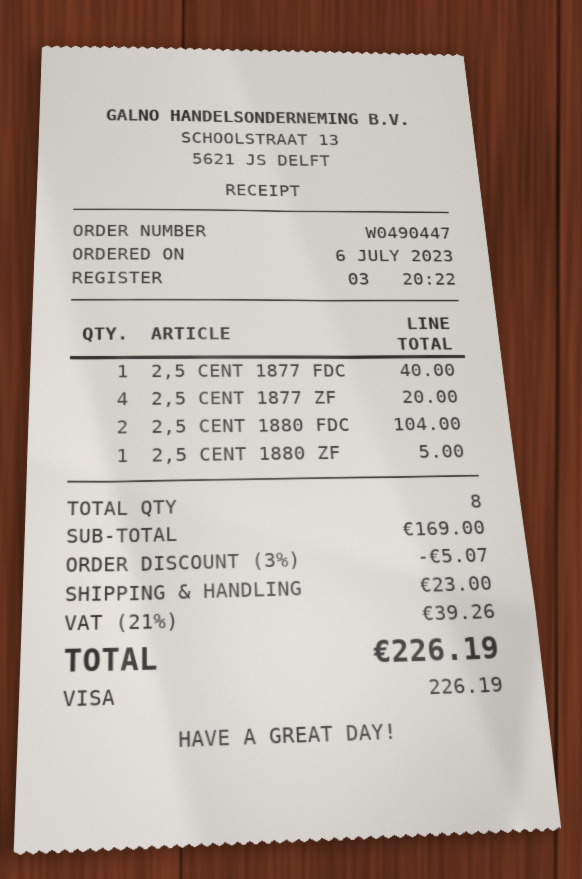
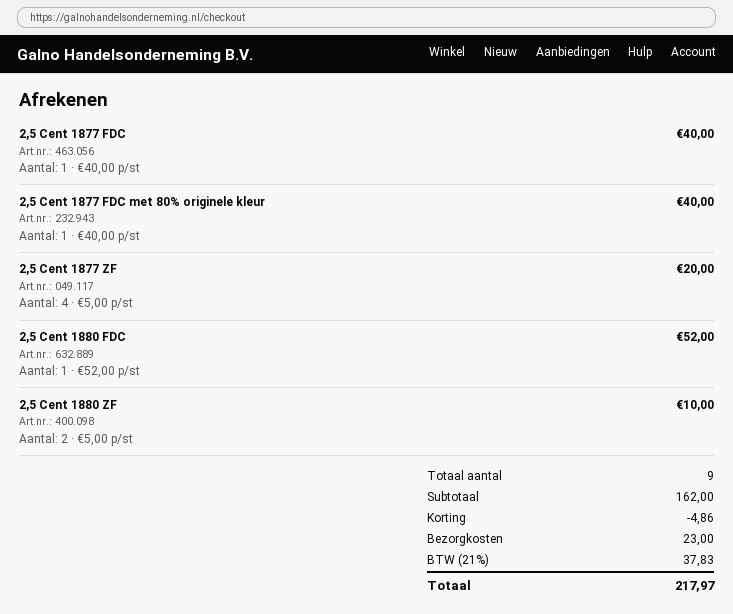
2,5 CENT 1880 FDC: 2 for 104.00 -> 1 for 52.00
2,5 CENT 1880 ZF: 1 for 5.00 -> 2 for 10.00
2,5 Cent 1877 FDC met 80% originele kleur: none -> 1 for 40.00
total quantity: 8 -> 9
subtotal: 169.00 -> 162.00
discount: 5.07 -> 4.86
tax: 21% = 39.26 -> 21% = 37.83
total: 226.19 -> 217.97

